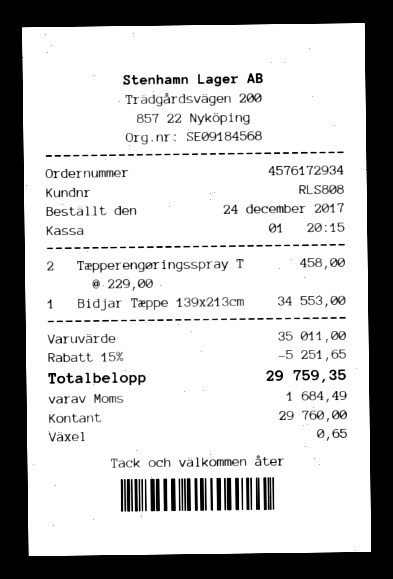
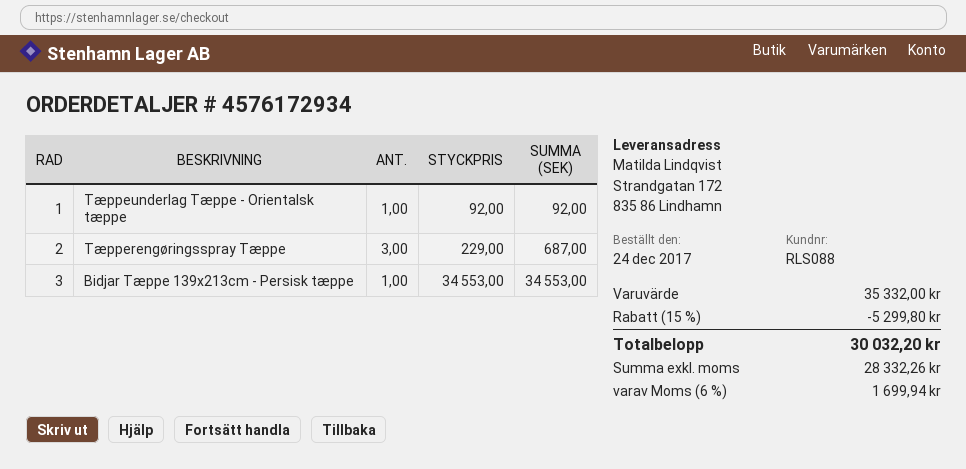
customer number: RLS808 -> RLS088
Tæpperengøringsspray T: 2 x 229.00 = 458.00 -> 3 x 229.00 = 687.00
Tæppeunderlag Tæppe - Orientalsk tæppe: none -> 1 x 92.00 = 92.00
subtotal: 35011.00 -> 35332.00
discount: 15% = 5251.65 -> 15% = 5299.80
tax: 1684.49 -> 1699.94
total: 29759.35 -> 30032.20

